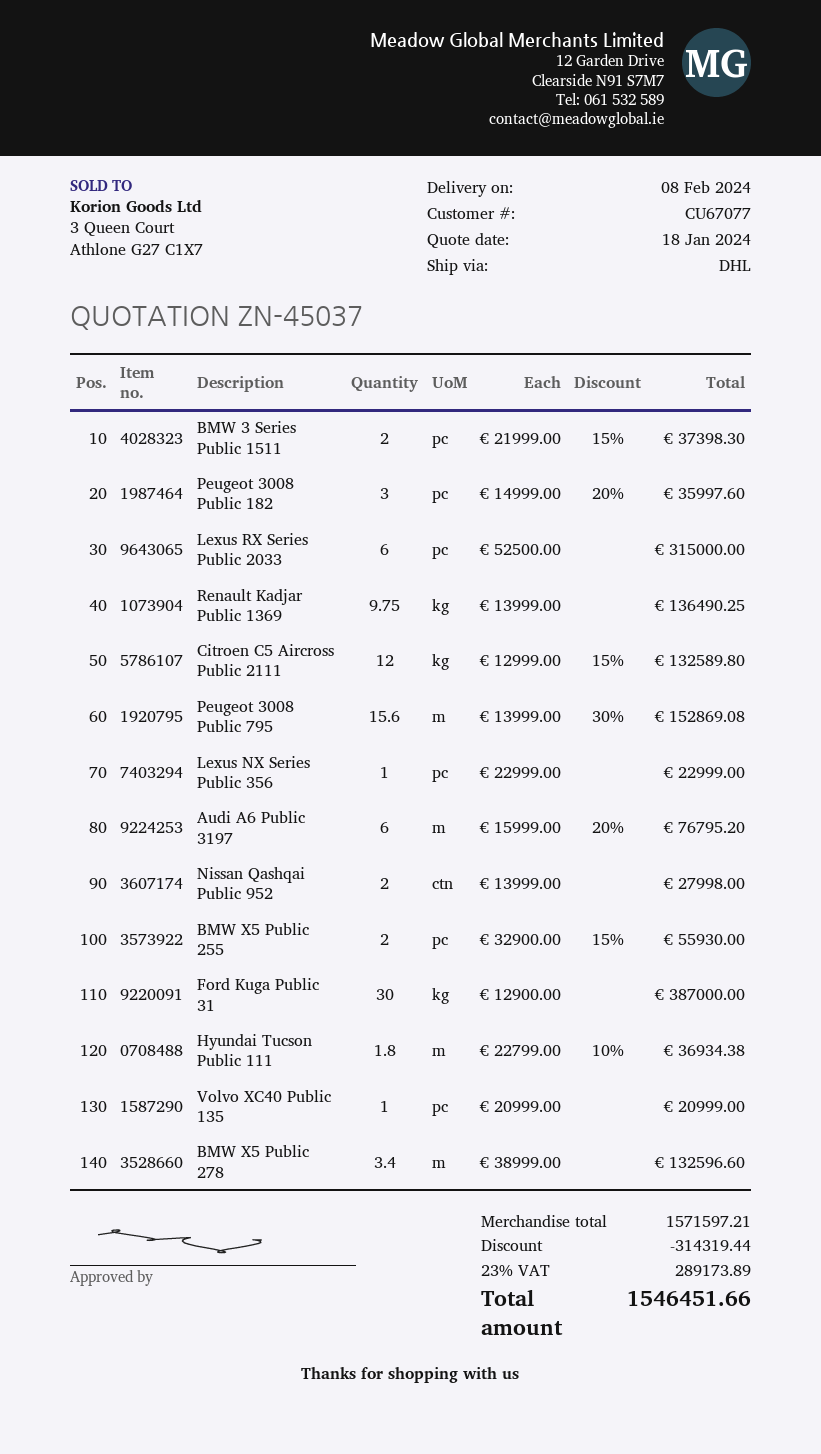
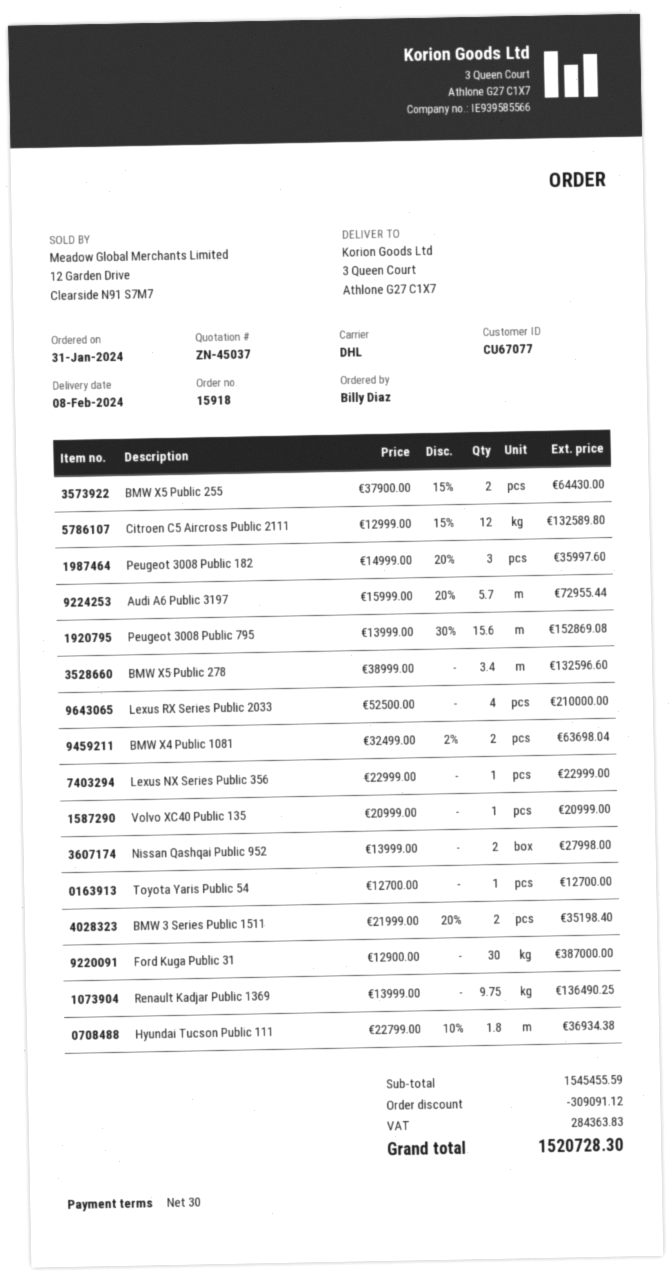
BMW 3 Series Public 1511: 2 x 21999.00 - 15% = 37398.30 -> 2 x 21999.00 - 20% = 35198.40
Lexus RX Series Public 2033: 6 x 52500.00 = 315000.00 -> 4 x 52500.00 = 210000.00
Audi A6 Public 3197: 6 x 15999.00 - 20% = 76795.20 -> 5.7 x 15999.00 - 20% = 72955.44
BMW X5 Public 255: 2 x 32900.00 - 15% = 55930.00 -> 2 x 37900.00 - 15% = 64430.00
BMW X4 Public 1081: none -> 2 x 32499.00 - 2% = 63698.04
Toyota Yaris Public 54: none -> 1 x 12700.00 = 12700.00
subtotal: 1571597.21 -> 1545455.59
discount: 314319.44 -> 309091.12
tax: 289173.89 -> 284363.83
total: 1546451.66 -> 1520728.30

